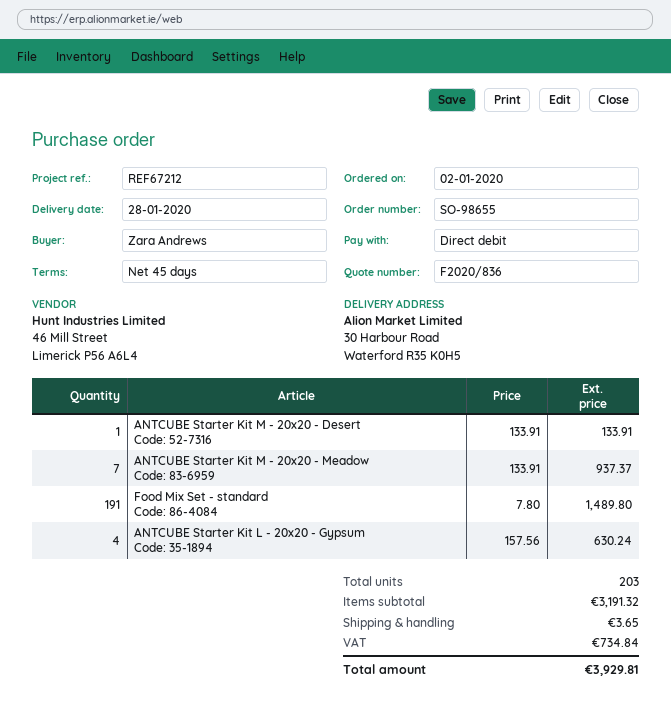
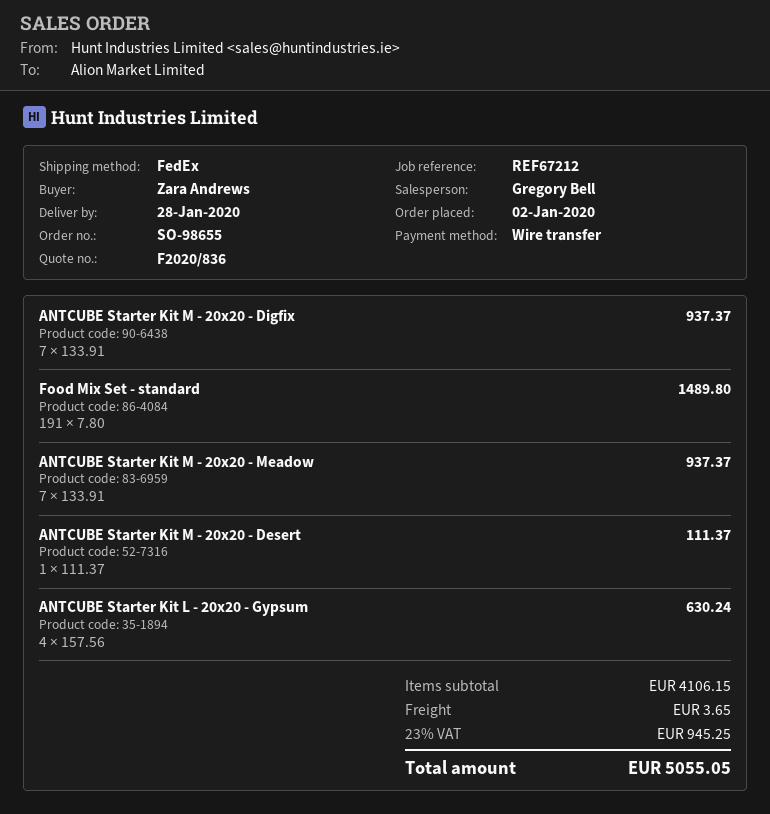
payment method: direct debit -> bank transfer
ANTCUBE Starter Kit M - 20x20 - Desert: 1 x 133.91 = 133.91 -> 1 x 111.37 = 111.37
ANTCUBE Starter Kit M - 20x20 - Digfix: none -> 7 x 133.91 = 937.37
subtotal: 3191.32 -> 4106.15
tax: 734.84 -> 945.25
total: 3929.81 -> 5055.05

